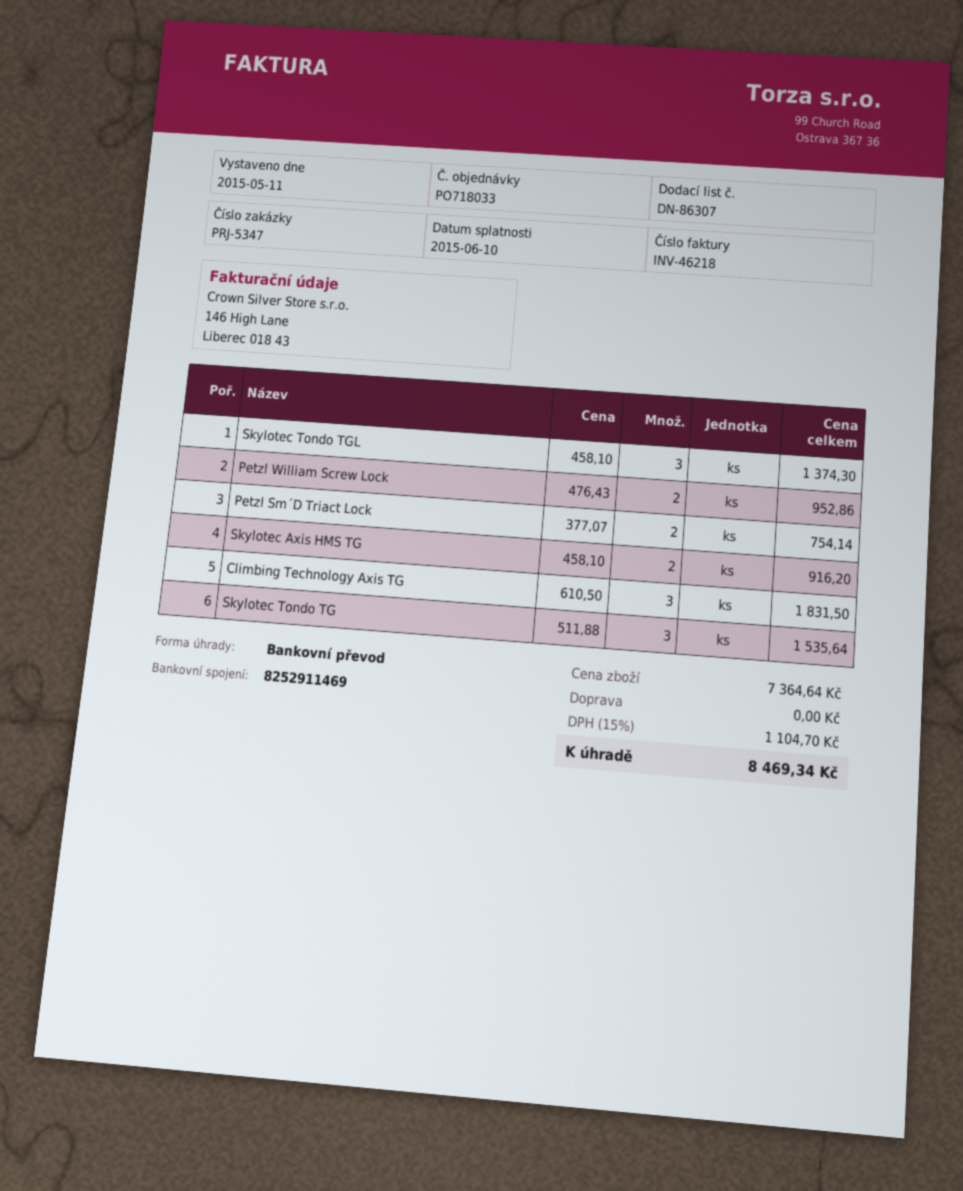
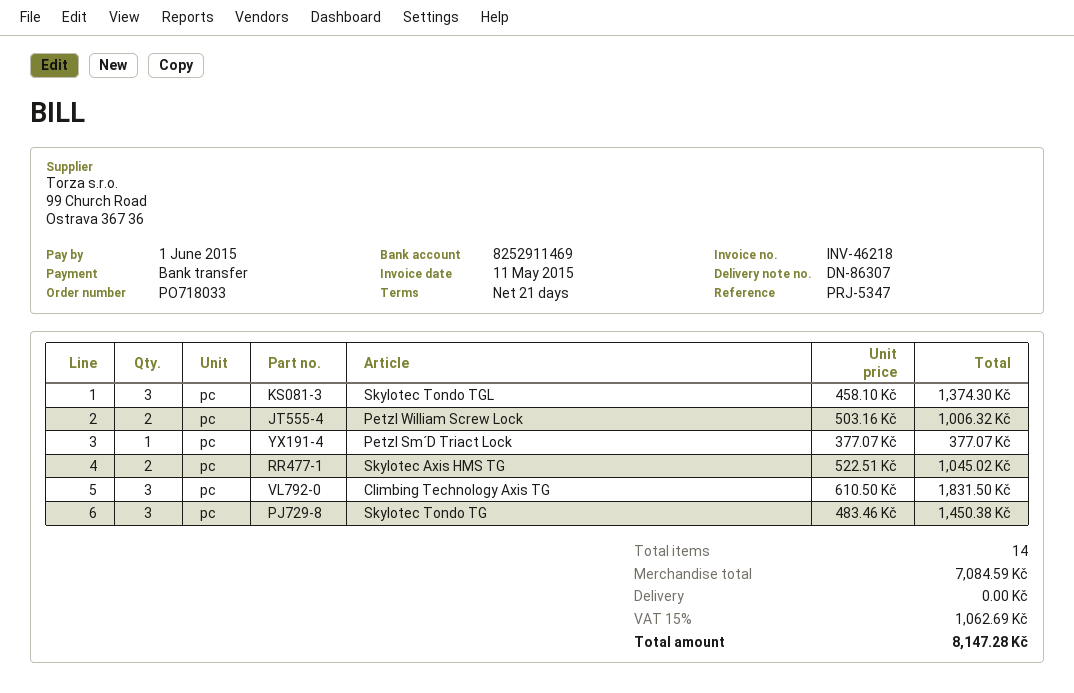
due date: 2015-06-10 -> 2015-06-01
Petzl William Screw Lock: 2 x 476.43 = 952.86 -> 2 x 503.16 = 1006.32
Petzl Sm´D Triact Lock: 2 x 377.07 = 754.14 -> 1 x 377.07 = 377.07
Skylotec Axis HMS TG: 2 x 458.10 = 916.20 -> 2 x 522.51 = 1045.02
Skylotec Tondo TG: 3 x 511.88 = 1535.64 -> 3 x 483.46 = 1450.38
subtotal: 7364.64 -> 7084.59
tax: 15% = 1104.70 -> 15% = 1062.69
total: 8469.34 -> 8147.28

